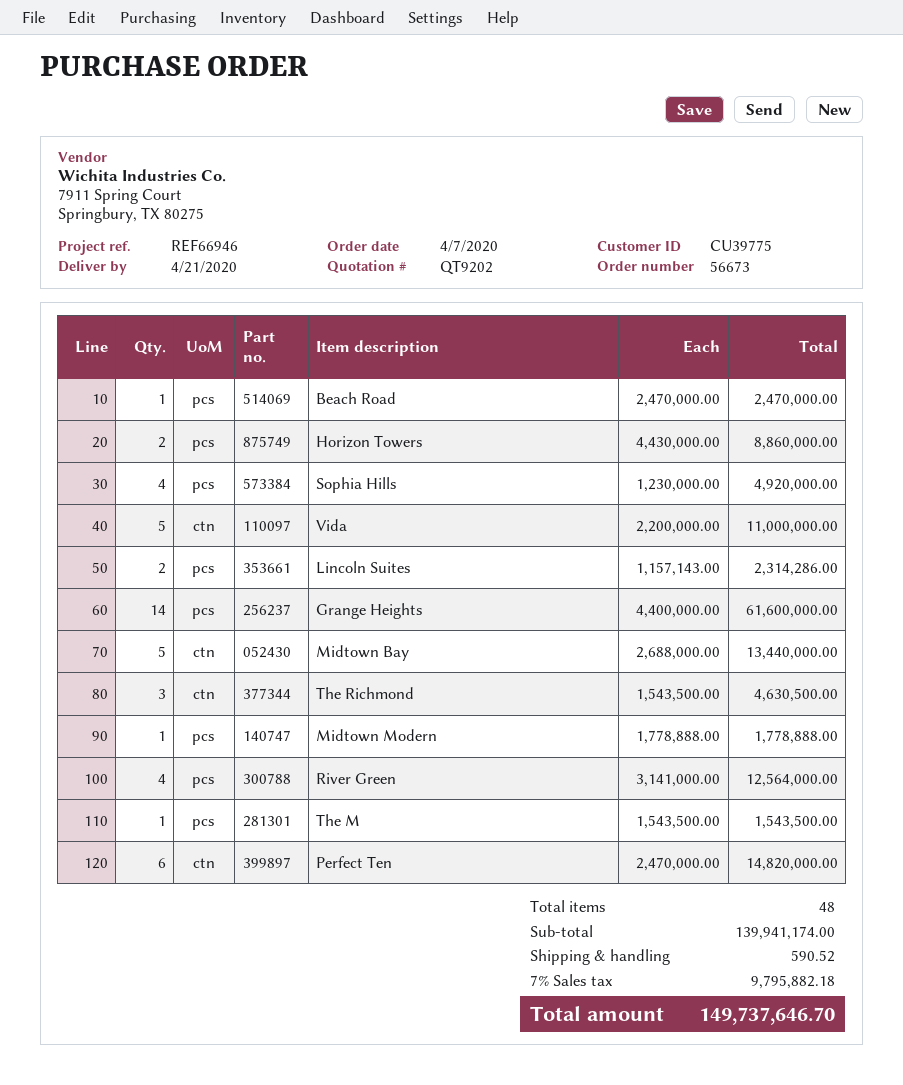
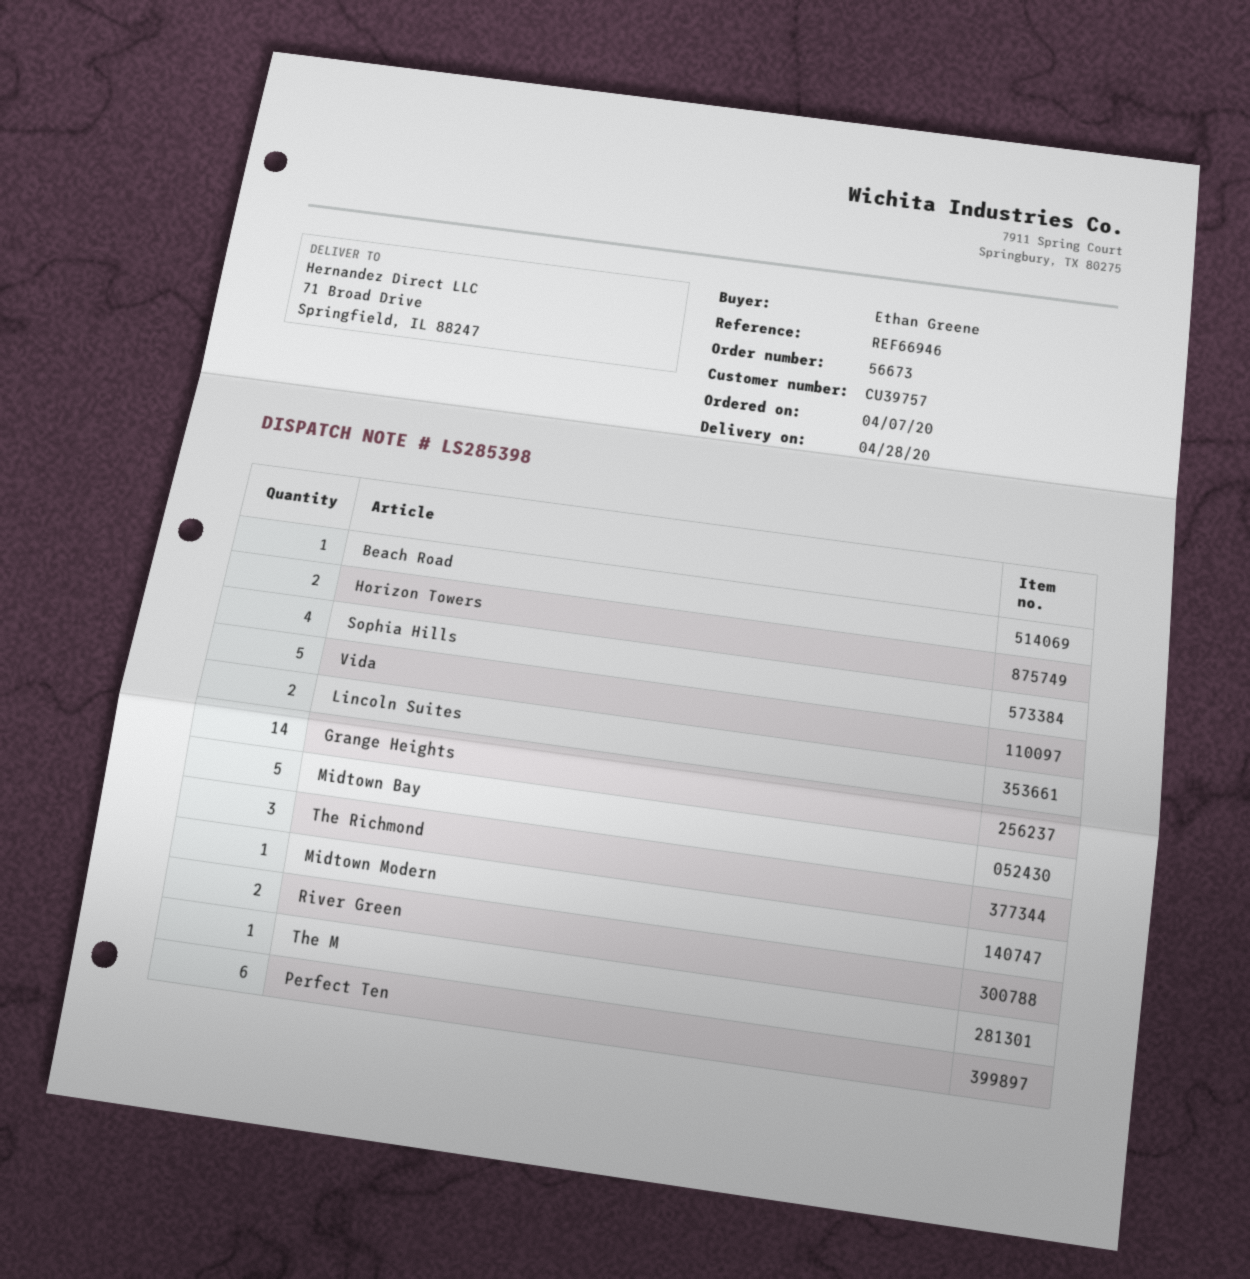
delivery date: 2020-04-21 -> 2020-04-28
customer number: CU39775 -> CU39757
River Green: 4 -> 2

